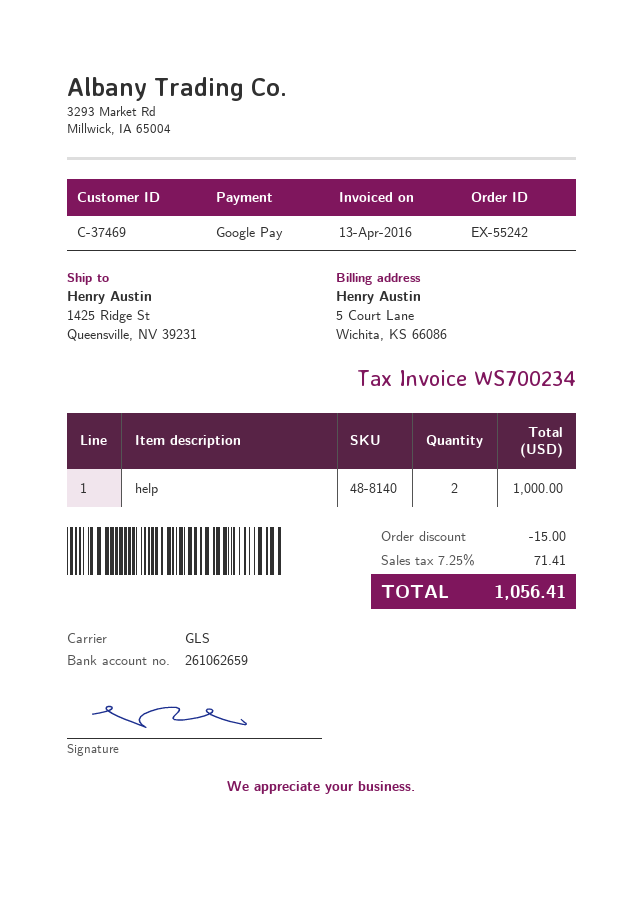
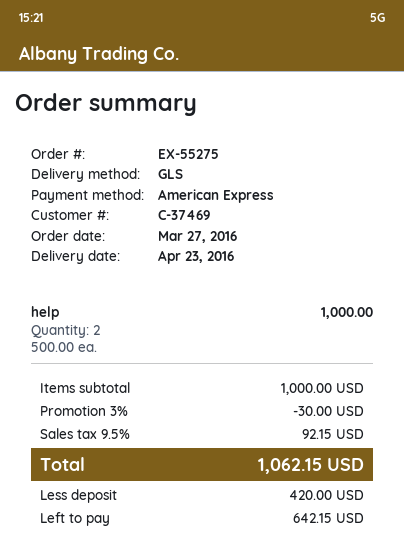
order number: EX-55242 -> EX-55275
payment method: Google Pay -> American Express
discount: 15.00 -> 30.00
tax: 7.25% = 71.41 -> 9.5% = 92.15
total: 1056.41 -> 1062.15

